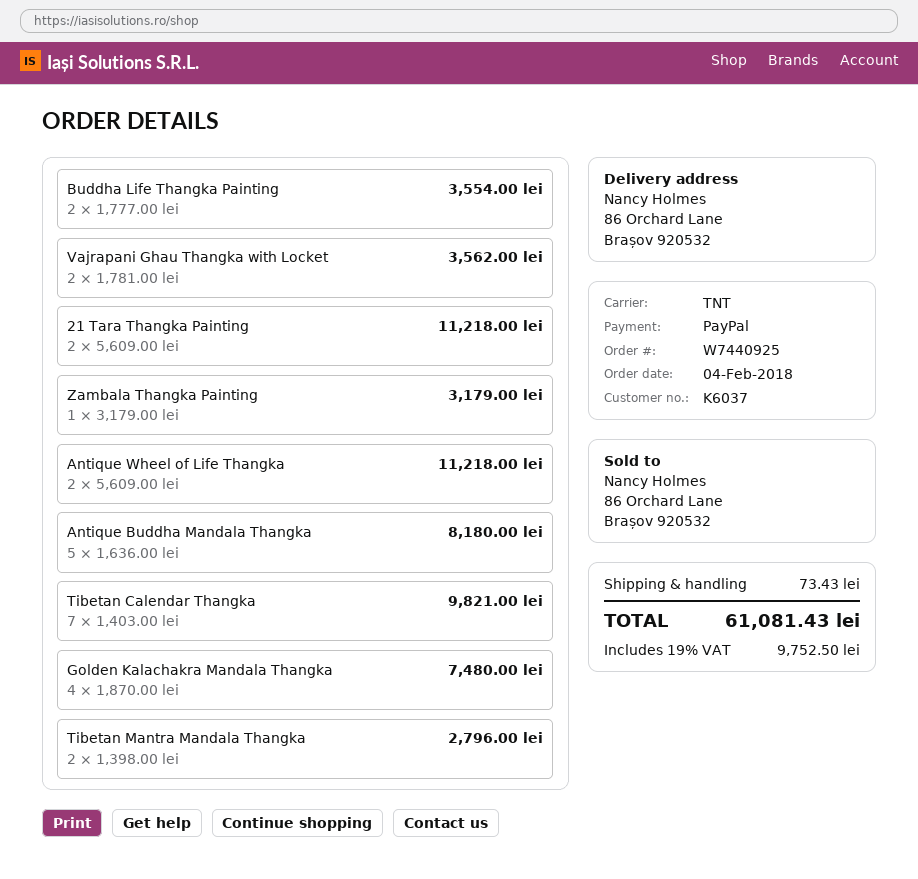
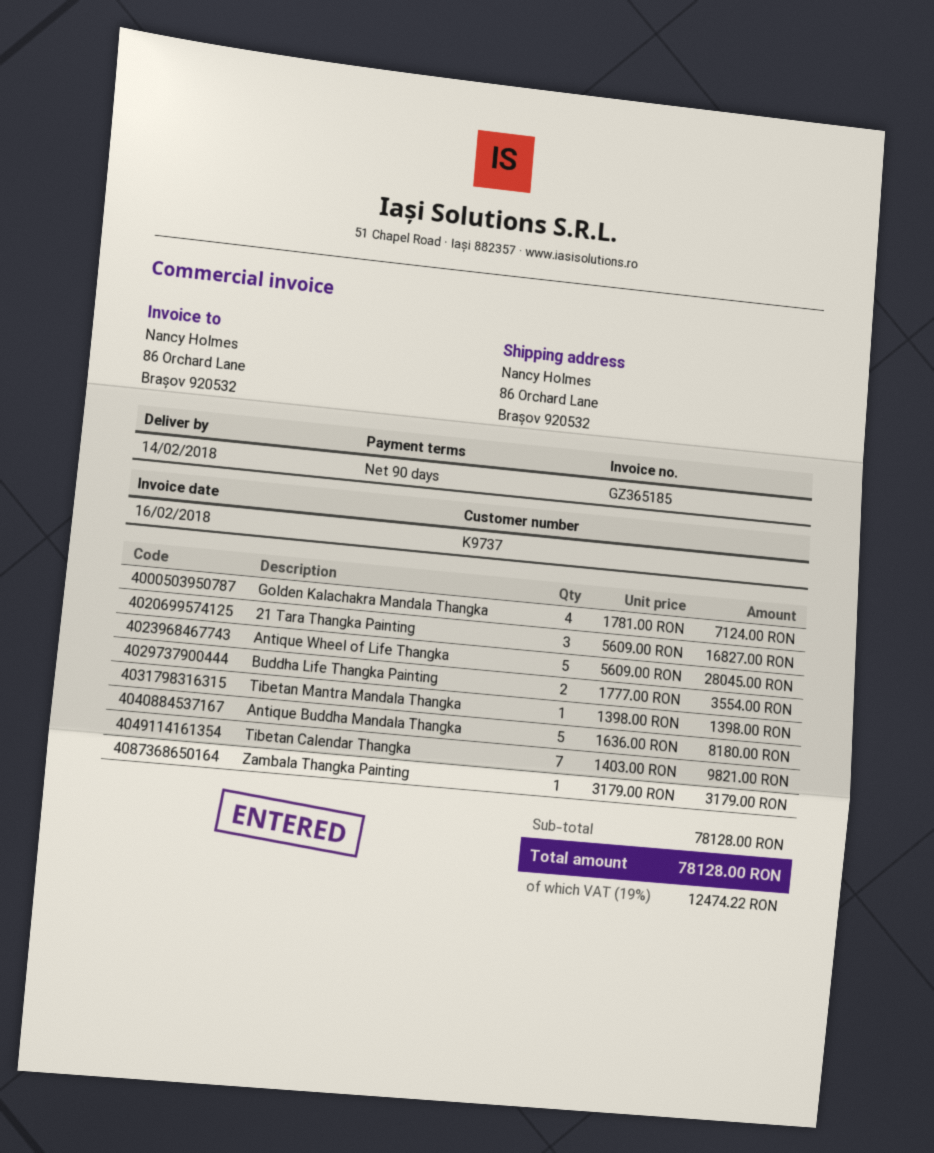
customer number: K6037 -> K9737
Vajrapani Ghau Thangka with Locket: 2 x 1781.00 = 3562.00 -> none
21 Tara Thangka Painting: 2 x 5609.00 = 11218.00 -> 3 x 5609.00 = 16827.00
Antique Wheel of Life Thangka: 2 x 5609.00 = 11218.00 -> 5 x 5609.00 = 28045.00
Golden Kalachakra Mandala Thangka: 4 x 1870.00 = 7480.00 -> 4 x 1781.00 = 7124.00
Tibetan Mantra Mandala Thangka: 2 x 1398.00 = 2796.00 -> 1 x 1398.00 = 1398.00
shipping: 73.43 -> none
tax: 19% = 9752.50 -> 19% = 12474.22
total: 61081.43 -> 78128.00

